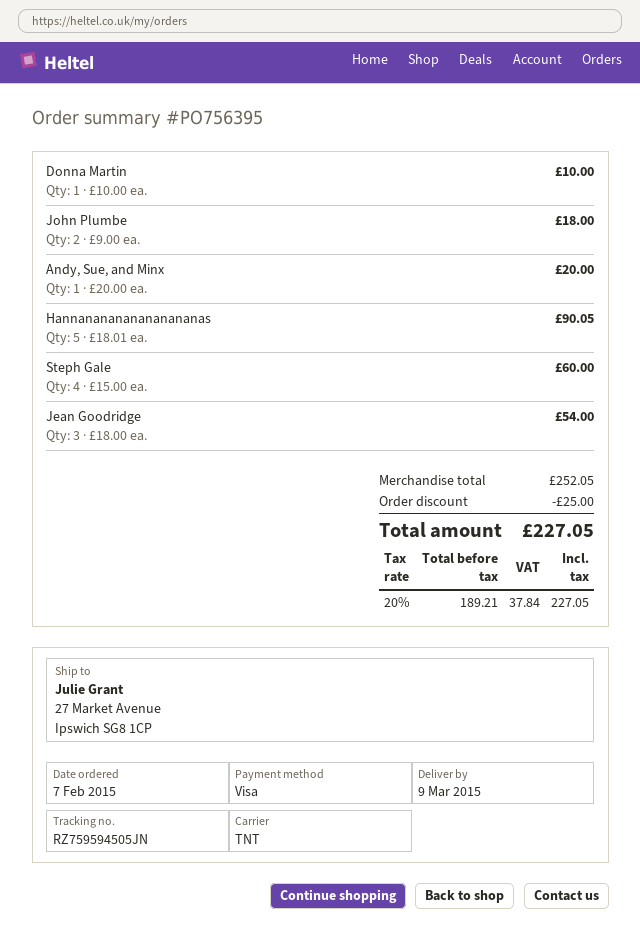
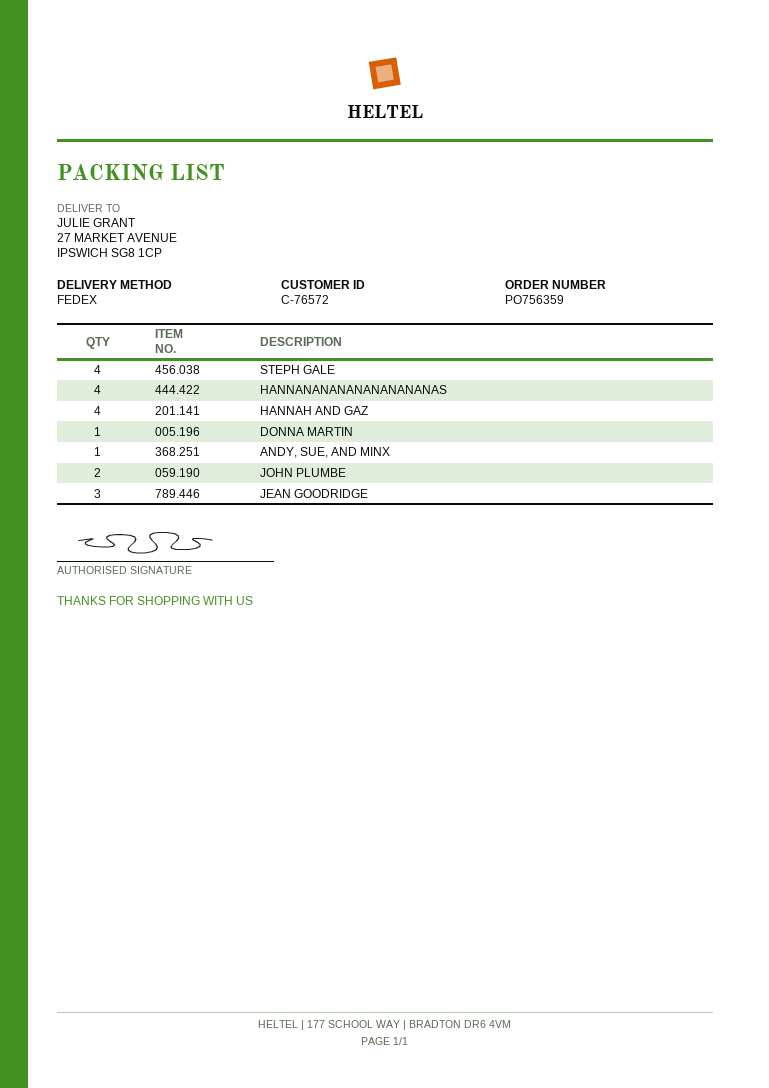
order number: PO756395 -> PO756359
shipping method: TNT -> FedEx
Hannananananananananas: 5 -> 4
HANNAH AND GAZ: none -> 4

